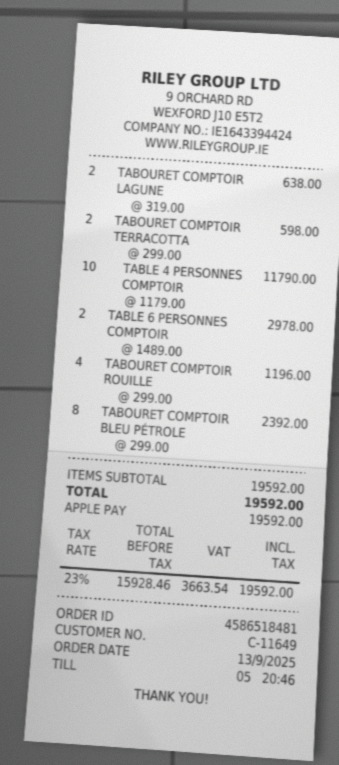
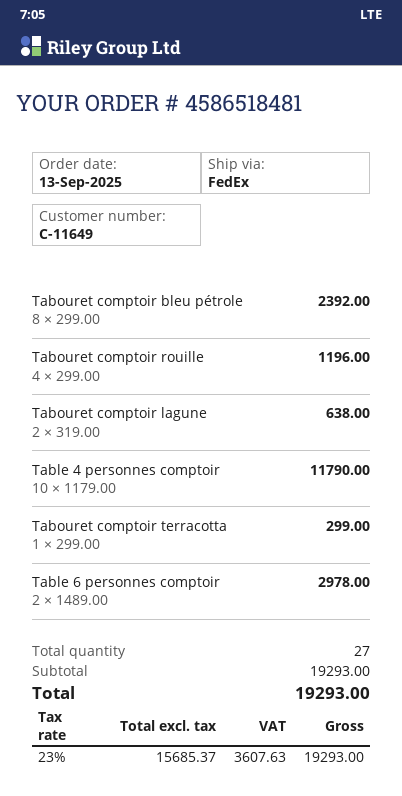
TABOURET COMPTOIR TERRACOTTA: 2 x 299.00 = 598.00 -> 1 x 299.00 = 299.00
subtotal: 19592.00 -> 19293.00
net: 15928.46 -> 15685.37
tax: 23% = 3663.54 -> 23% = 3607.63
total: 19592.00 -> 19293.00

